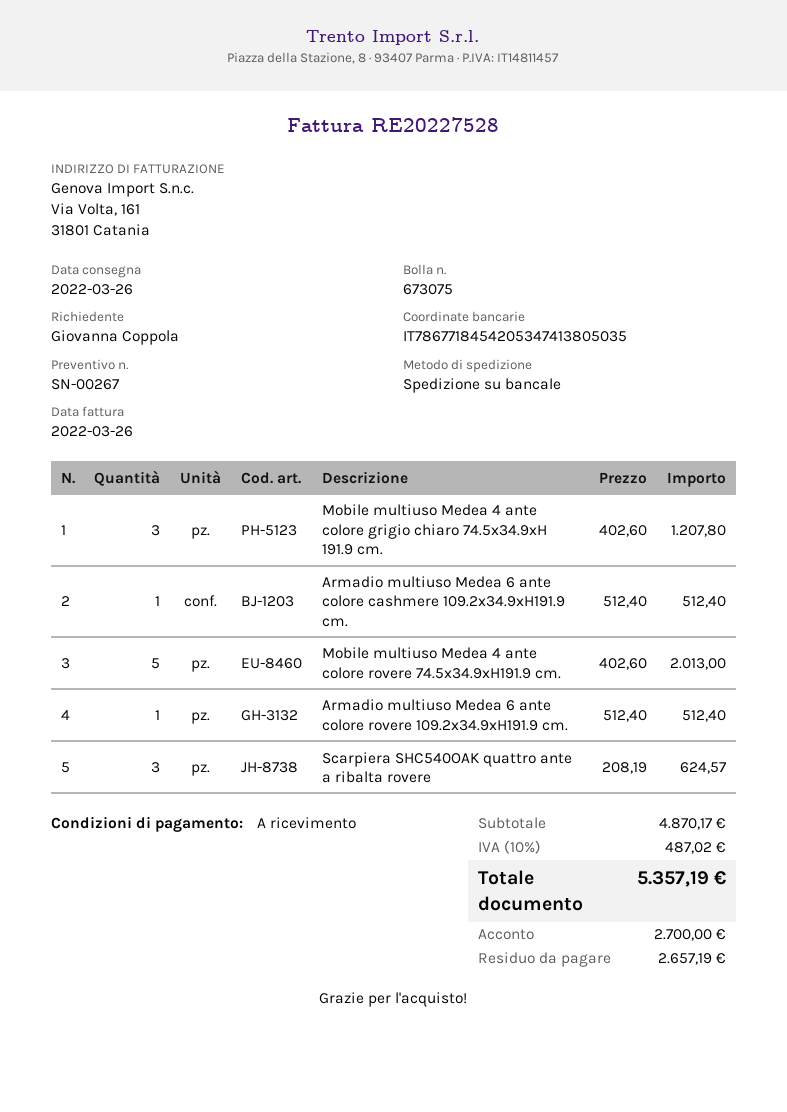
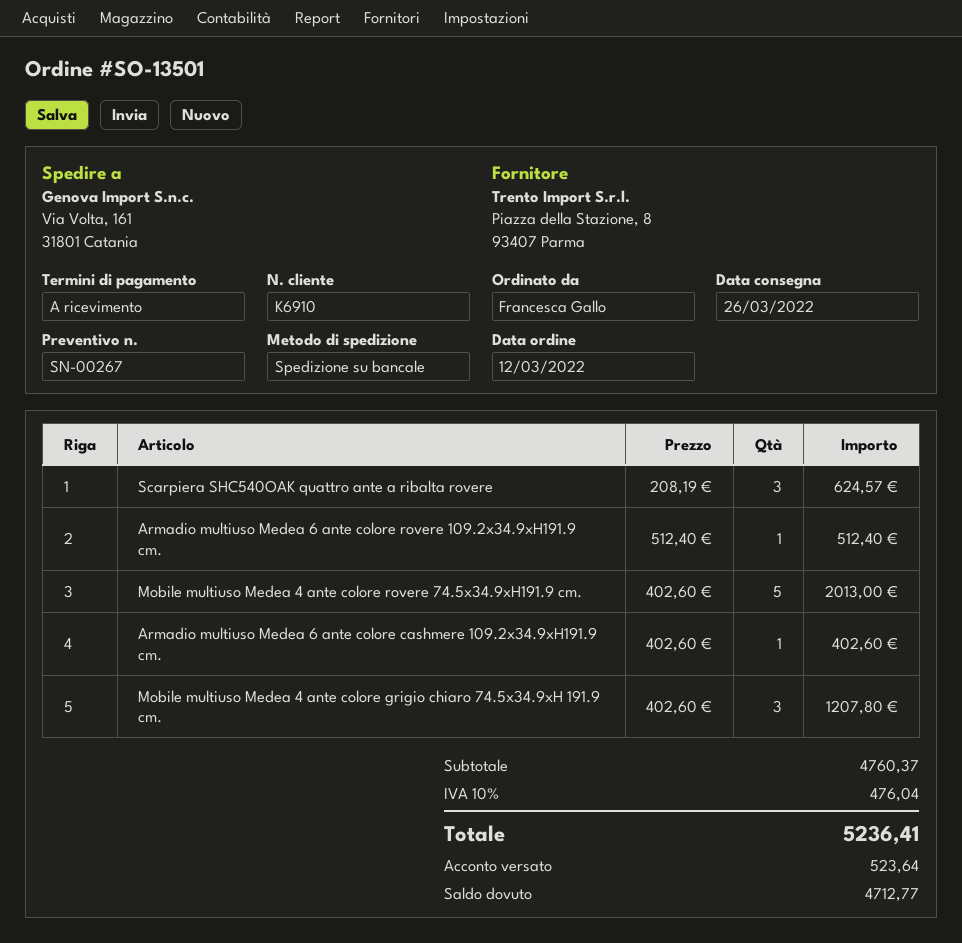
ordered by: Giovanna Coppola -> Francesca Gallo
Armadio multiuso Medea 6 ante colore cashmere 109.2x34.9xH191.9 cm.: 1 x 512.40 = 512.40 -> 1 x 402.60 = 402.60
subtotal: 4870.17 -> 4760.37
tax: 10% = 487.02 -> 10% = 476.04
total: 5357.19 -> 5236.41
deposit: 2700.00 -> 523.64
balance: 2657.19 -> 4712.77

